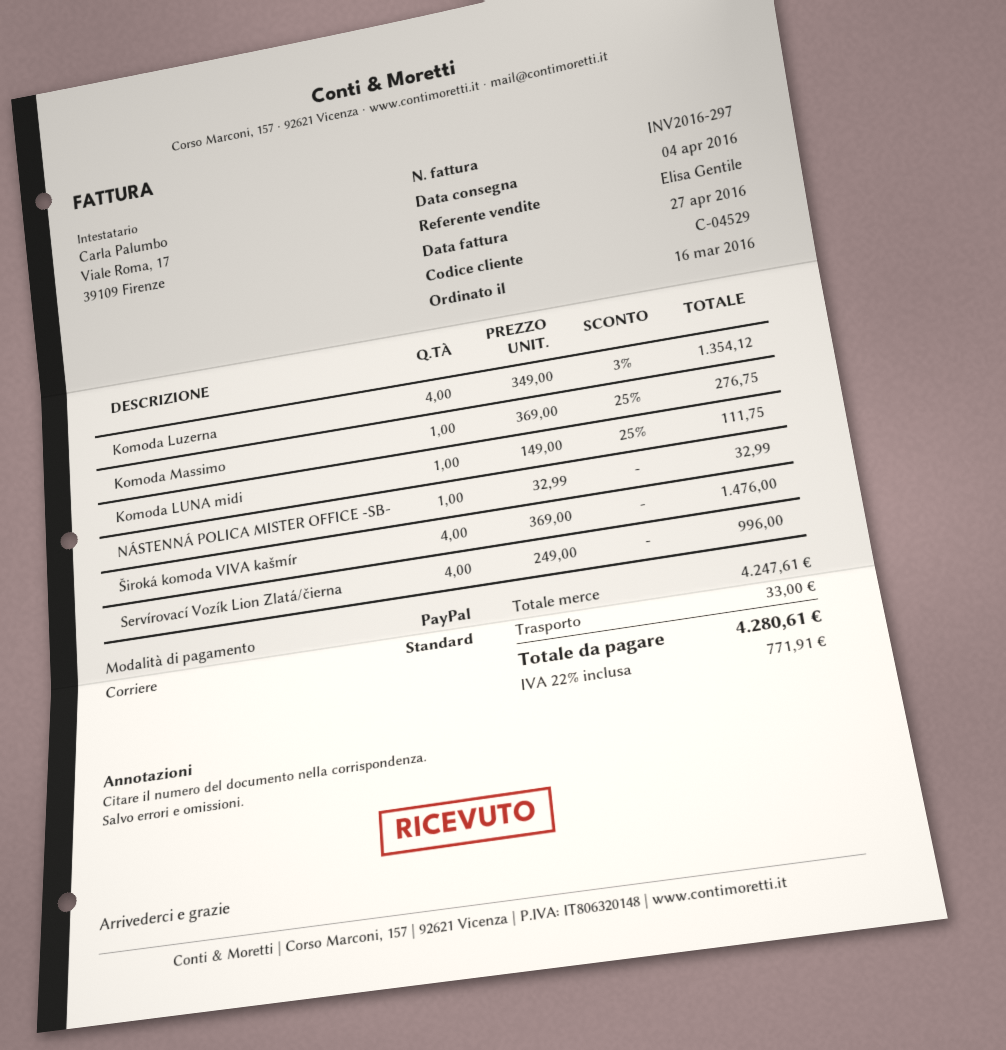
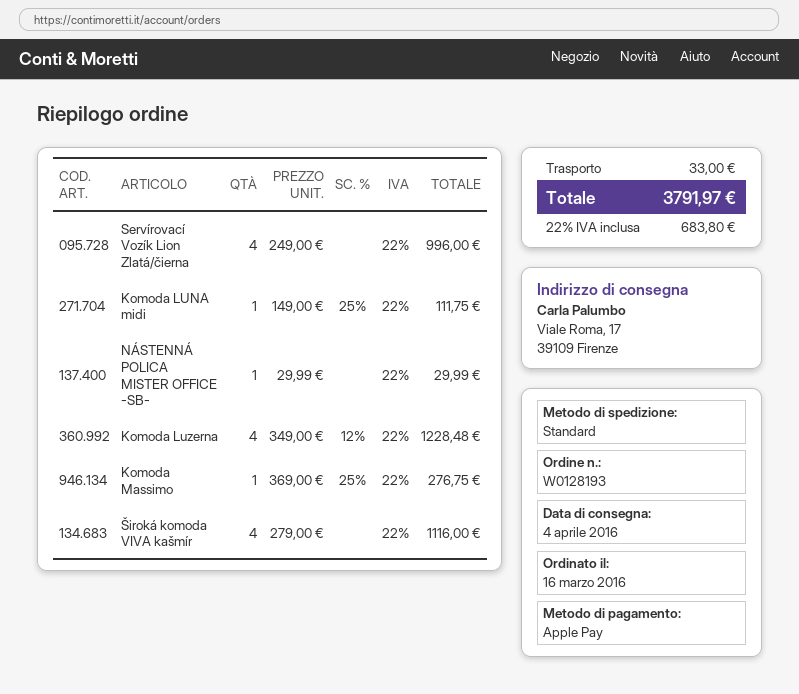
payment method: PayPal -> Apple Pay
Komoda Luzerna: 4 x 349.00 - 3% = 1354.12 -> 4 x 349.00 - 12% = 1228.48
NÁSTENNÁ POLICA MISTER OFFICE -SB-: 1 x 32.99 = 32.99 -> 1 x 29.99 = 29.99
Široká komoda VIVA kašmír: 4 x 369.00 = 1476.00 -> 4 x 279.00 = 1116.00
tax: 22% = 771.91 -> 22% = 683.80
total: 4280.61 -> 3791.97

